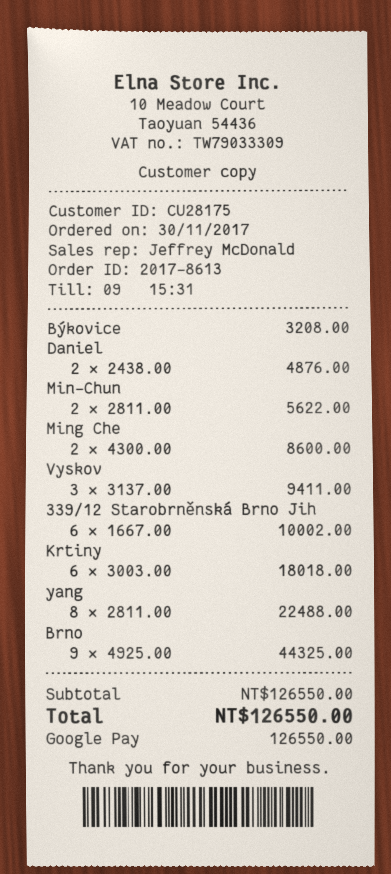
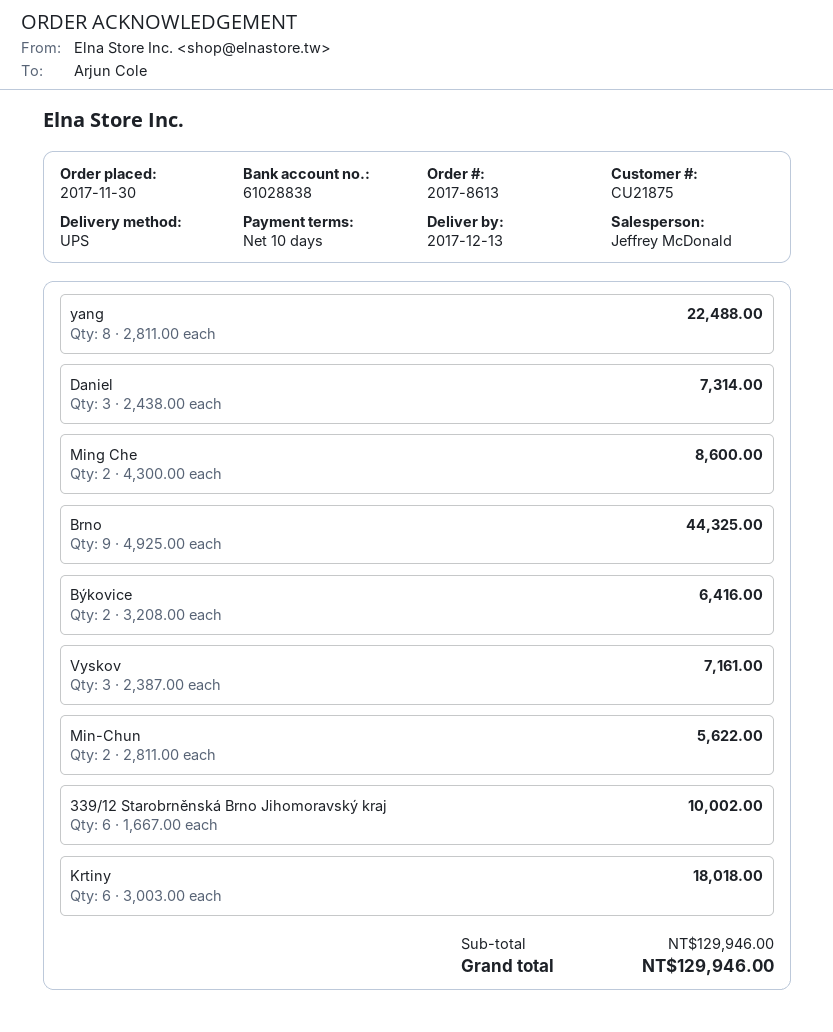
customer number: CU28175 -> CU21875
Býkovice: 1 x 3208.00 = 3208.00 -> 2 x 3208.00 = 6416.00
Daniel: 2 x 2438.00 = 4876.00 -> 3 x 2438.00 = 7314.00
Vyskov: 3 x 3137.00 = 9411.00 -> 3 x 2387.00 = 7161.00
subtotal: 126550.00 -> 129946.00
total: 126550.00 -> 129946.00

